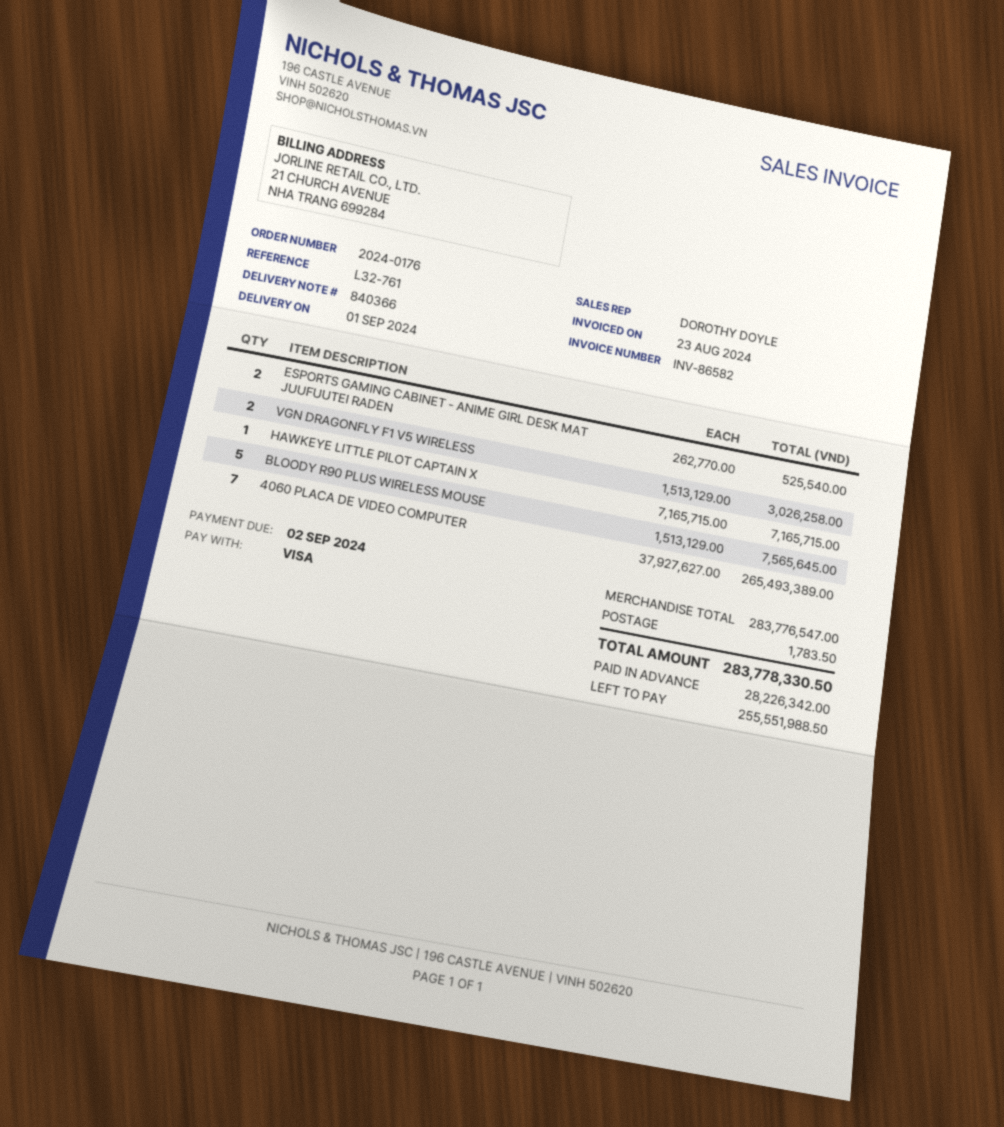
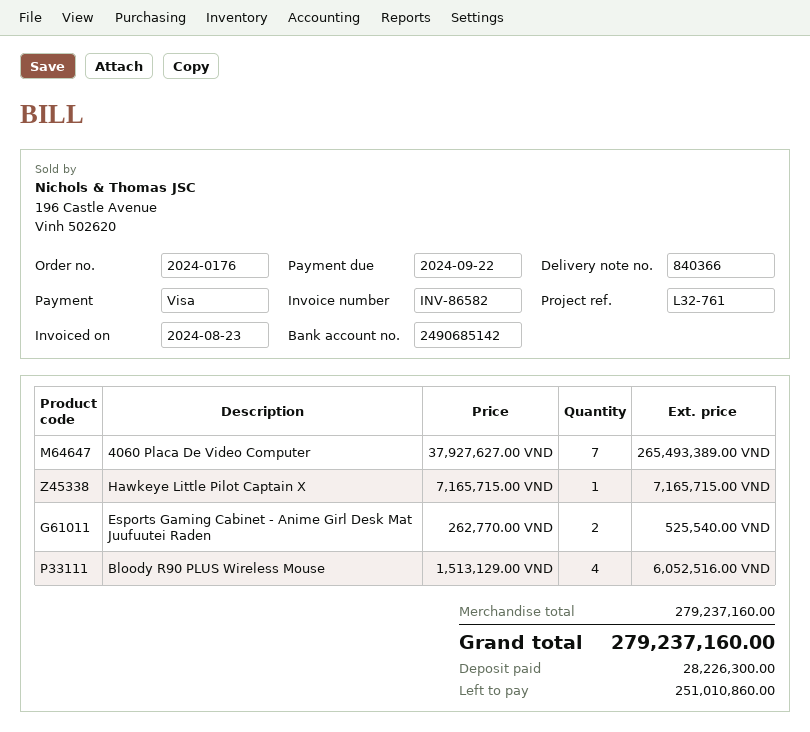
due date: 2024-09-02 -> 2024-09-22
VGN DRAGONFLY F1 V5 WIRELESS: 2 x 1513129.00 = 3026258.00 -> none
BLOODY R90 PLUS WIRELESS MOUSE: 5 x 1513129.00 = 7565645.00 -> 4 x 1513129.00 = 6052516.00
subtotal: 283776547.00 -> 279237160.00
shipping: 1783.50 -> none
total: 283778330.50 -> 279237160.00
deposit: 28226342.00 -> 28226300.00
balance: 255551988.50 -> 251010860.00

